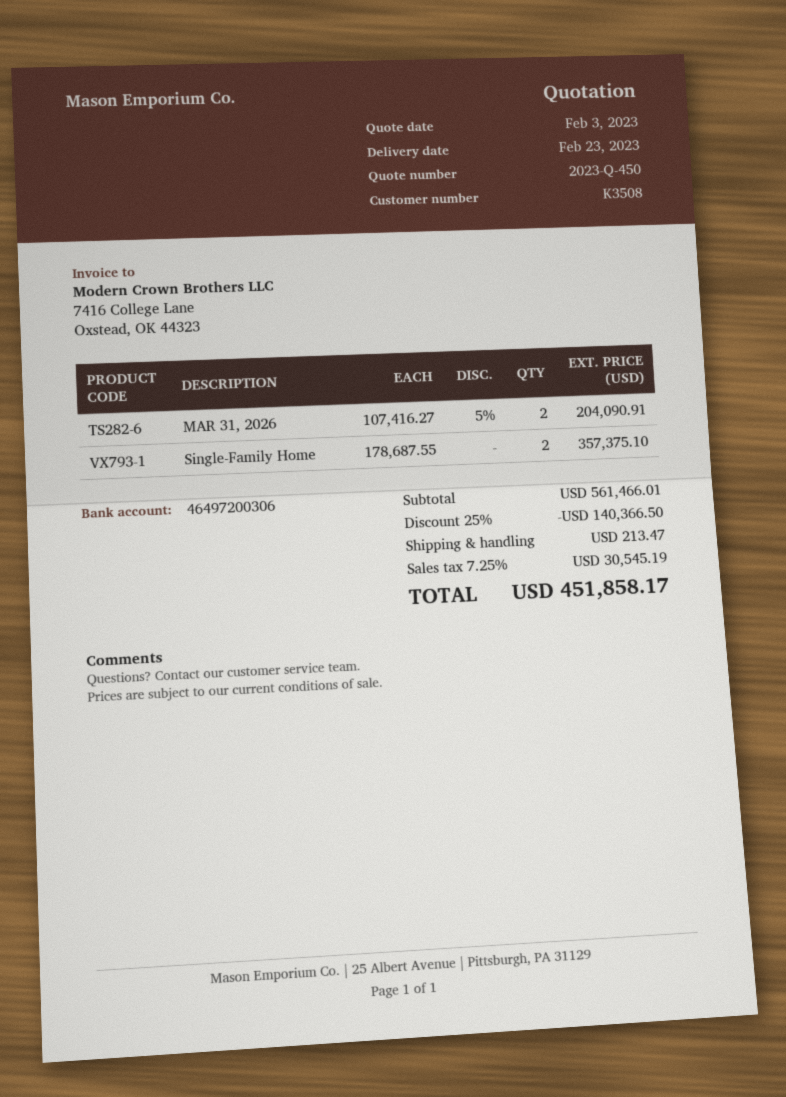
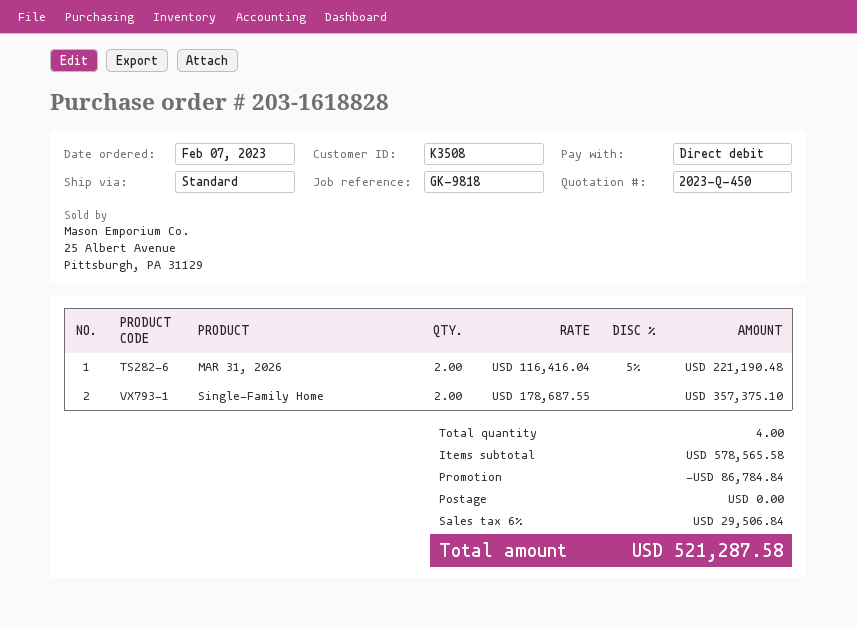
MAR 31, 2026: 2 x 107416.27 - 5% = 204090.91 -> 2 x 116416.04 - 5% = 221190.48
subtotal: 561466.01 -> 578565.58
discount: 140366.50 -> 86784.84
shipping: 213.47 -> 0.00
tax: 7.25% = 30545.19 -> 6% = 29506.84
total: 451858.17 -> 521287.58

